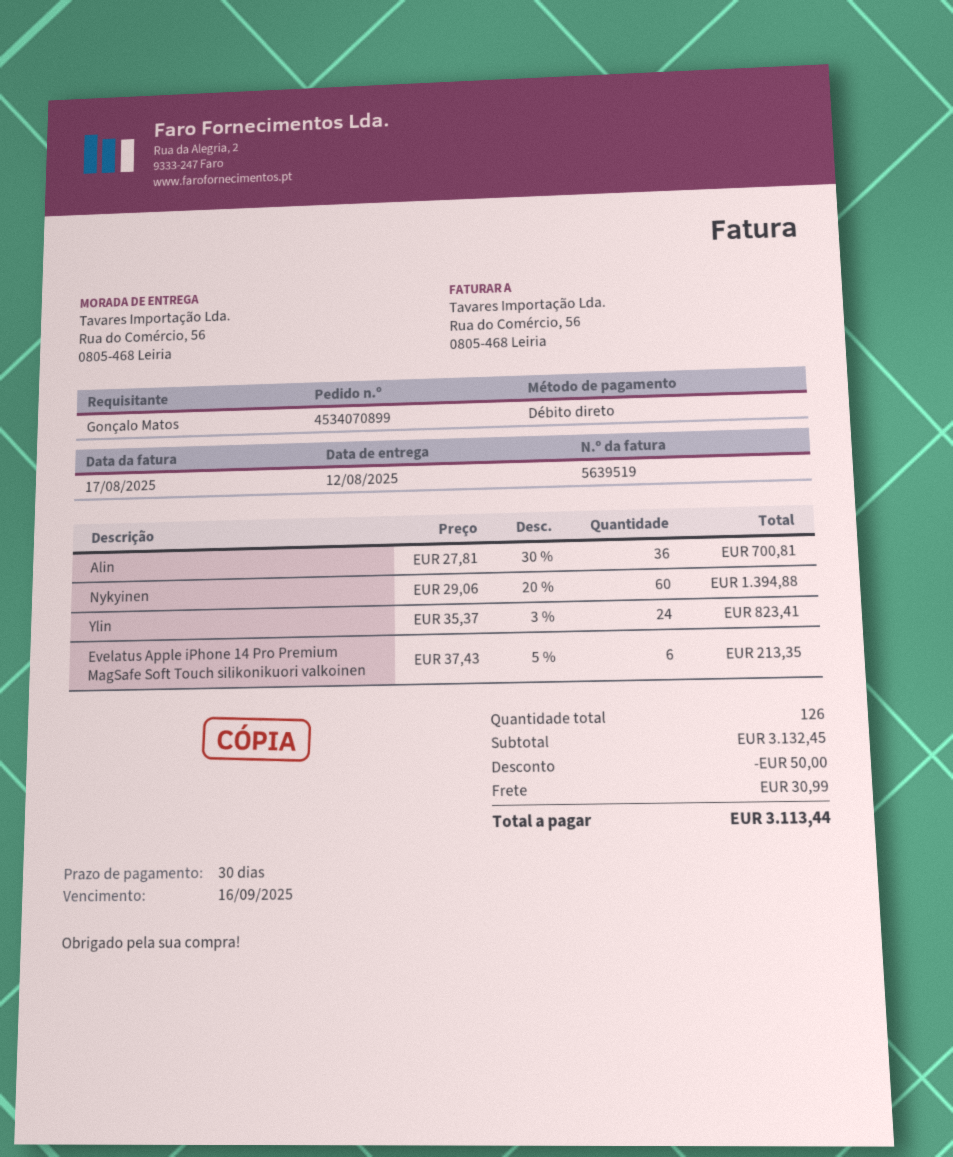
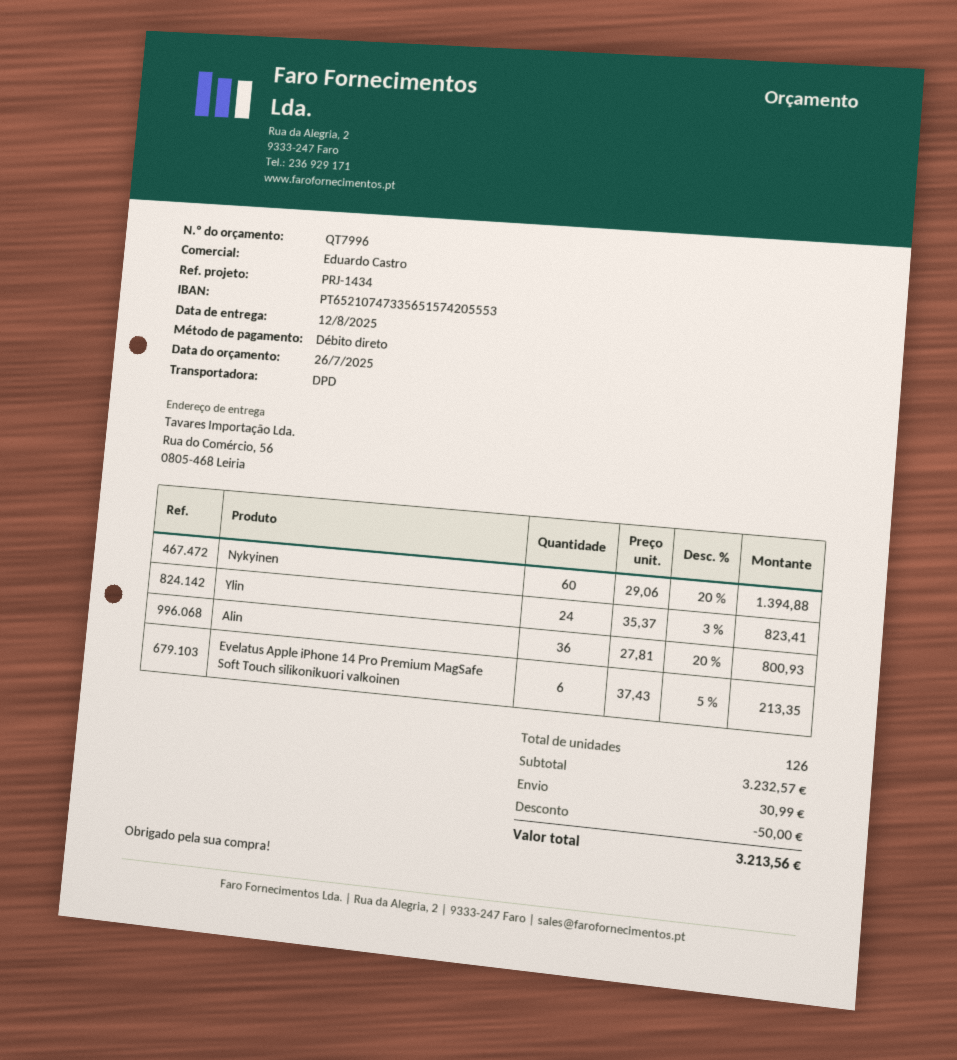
Alin: 36 x 27.81 - 30% = 700.81 -> 36 x 27.81 - 20% = 800.93
subtotal: 3132.45 -> 3232.57
total: 3113.44 -> 3213.56

